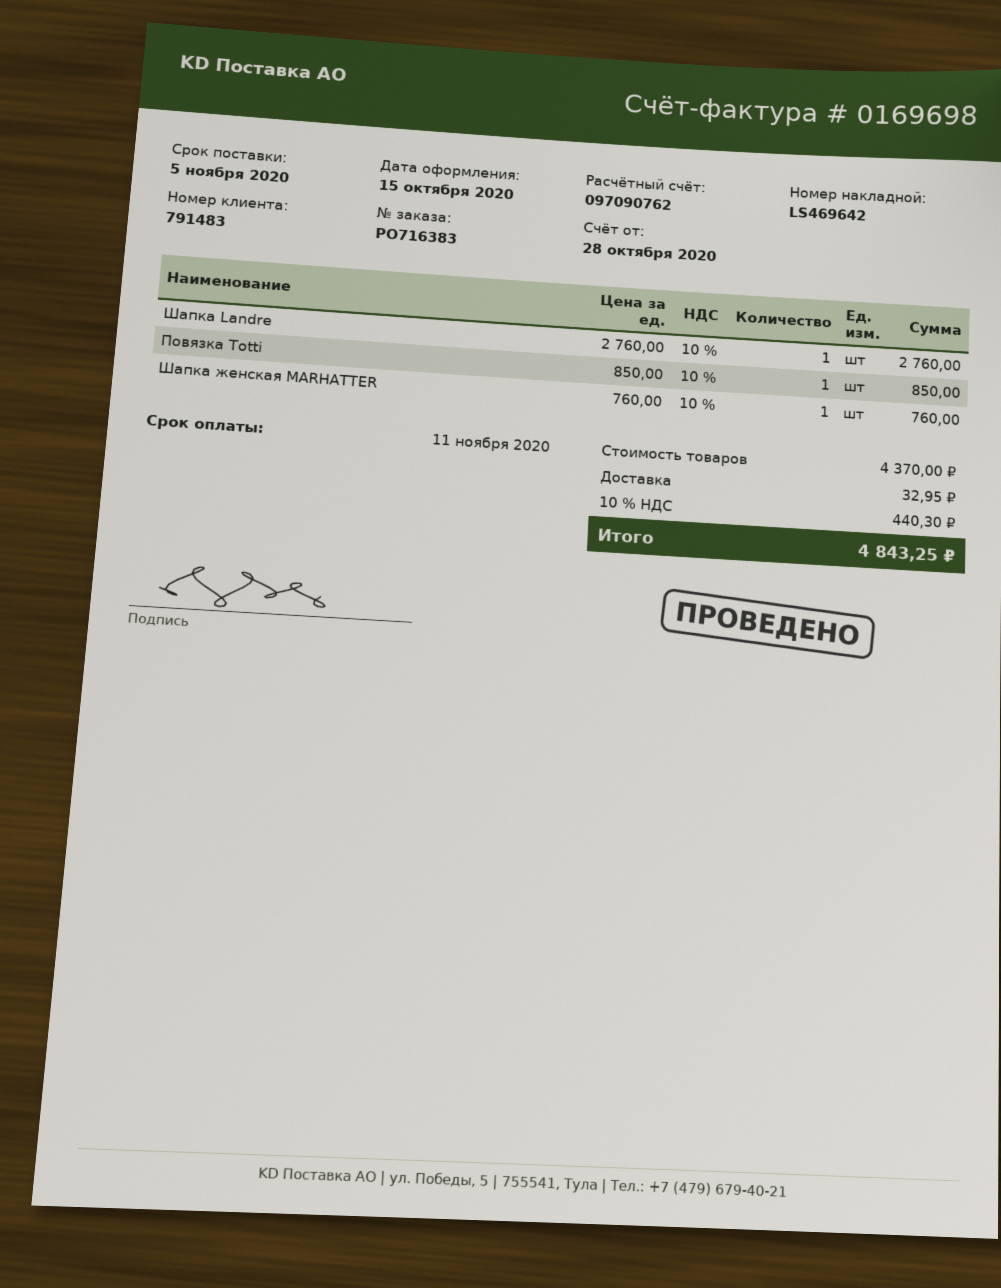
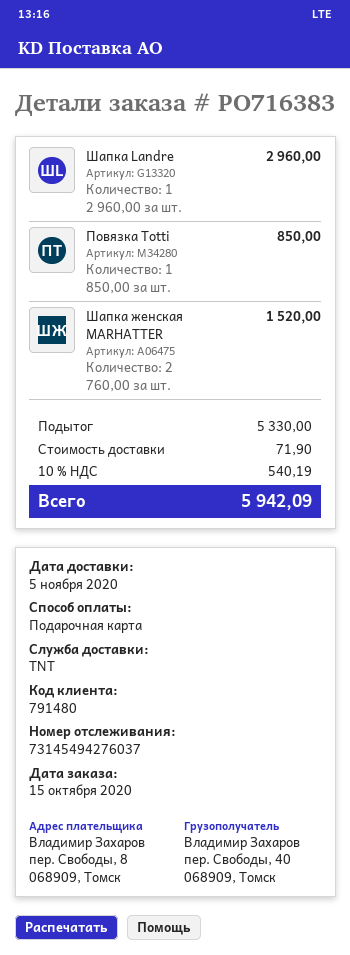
customer number: 791483 -> 791480
Шапка Landre: 1 x 2760.00 = 2760.00 -> 1 x 2960.00 = 2960.00
Шапка женская MARHATTER: 1 x 760.00 = 760.00 -> 2 x 760.00 = 1520.00
subtotal: 4370.00 -> 5330.00
shipping: 32.95 -> 71.90
tax: 10% = 440.30 -> 10% = 540.19
total: 4843.25 -> 5942.09

